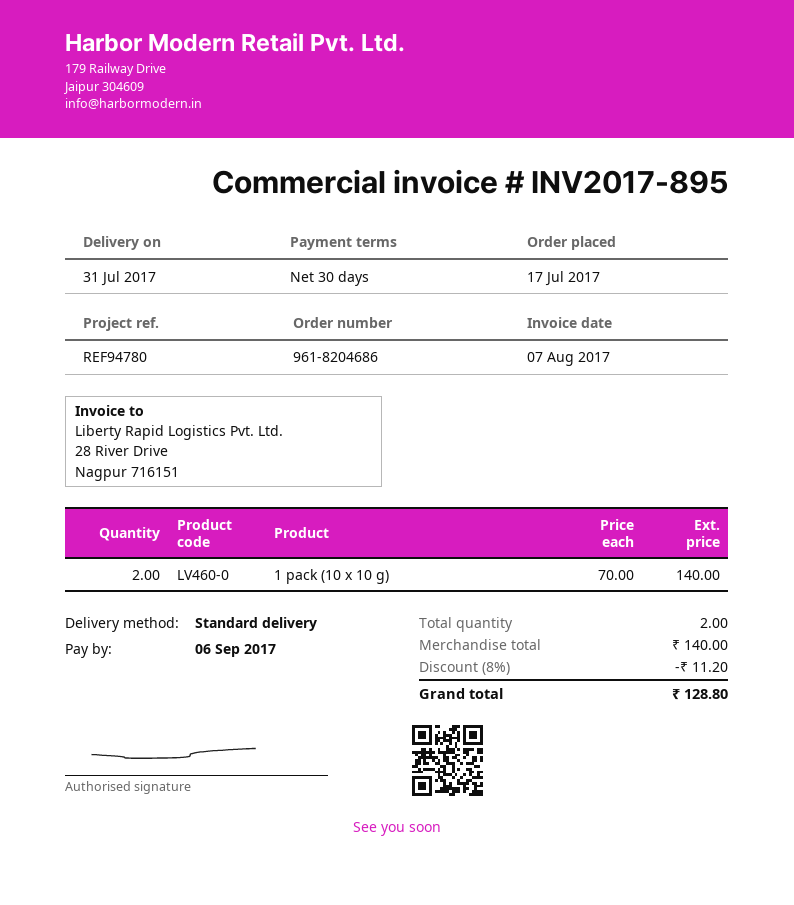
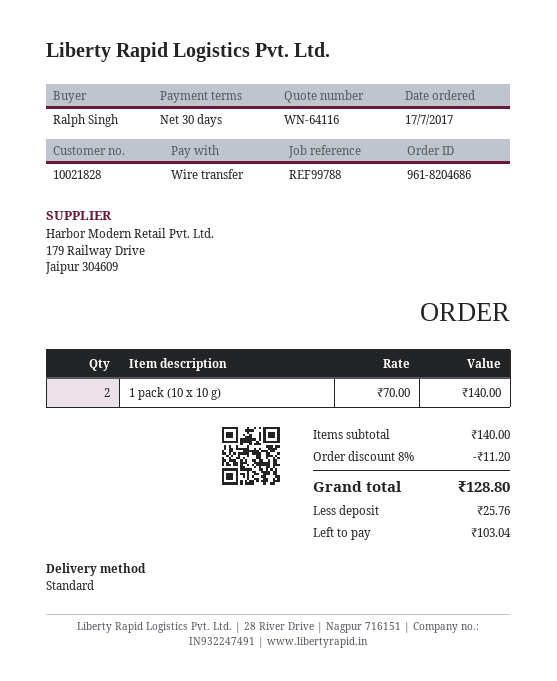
reference: REF94780 -> REF99788

